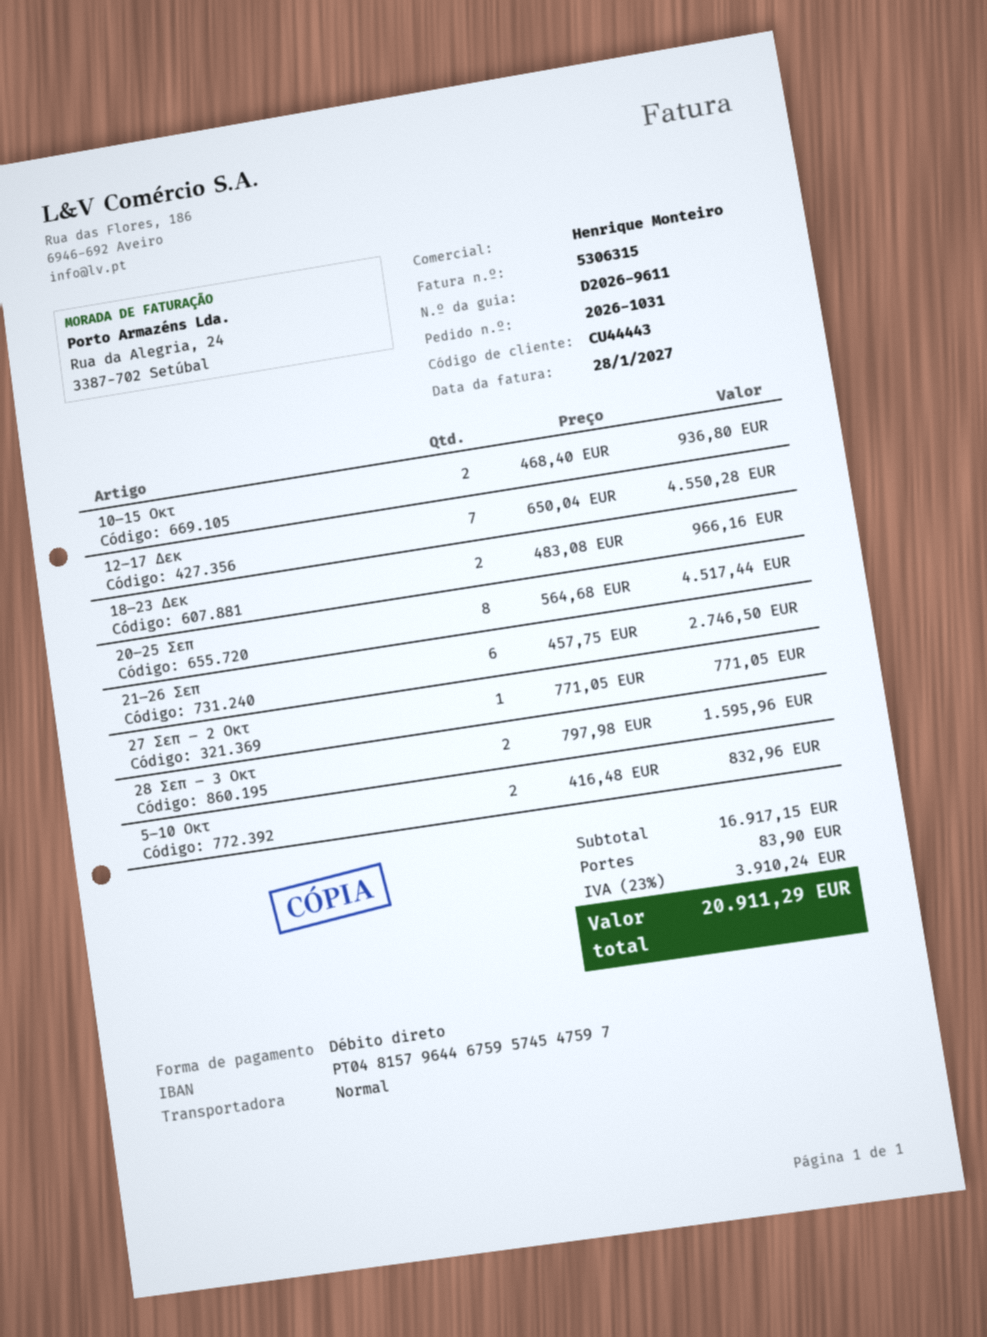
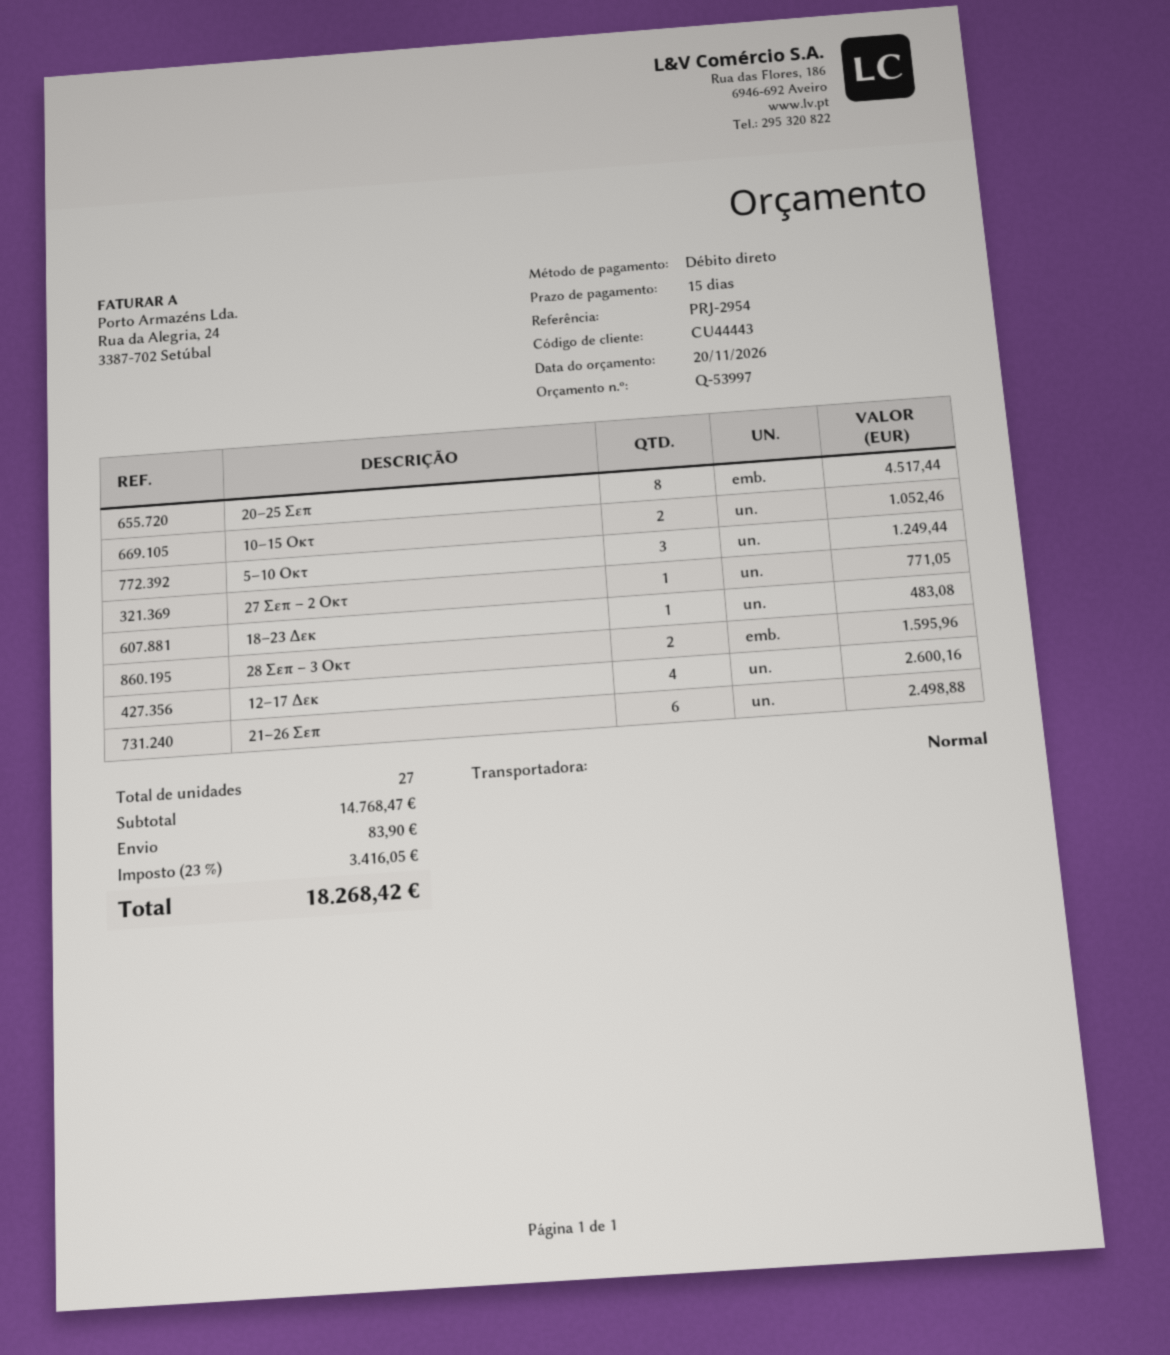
10–15 Οκτ: 2 for 936.80 -> 2 for 1052.46
12–17 Δεκ: 7 for 4550.28 -> 4 for 2600.16
18–23 Δεκ: 2 for 966.16 -> 1 for 483.08
21–26 Σεπ: 6 for 2746.50 -> 6 for 2498.88
5–10 Οκτ: 2 for 832.96 -> 3 for 1249.44
subtotal: 16917.15 -> 14768.47
tax: 23% = 3910.24 -> 23% = 3416.05
total: 20911.29 -> 18268.42

